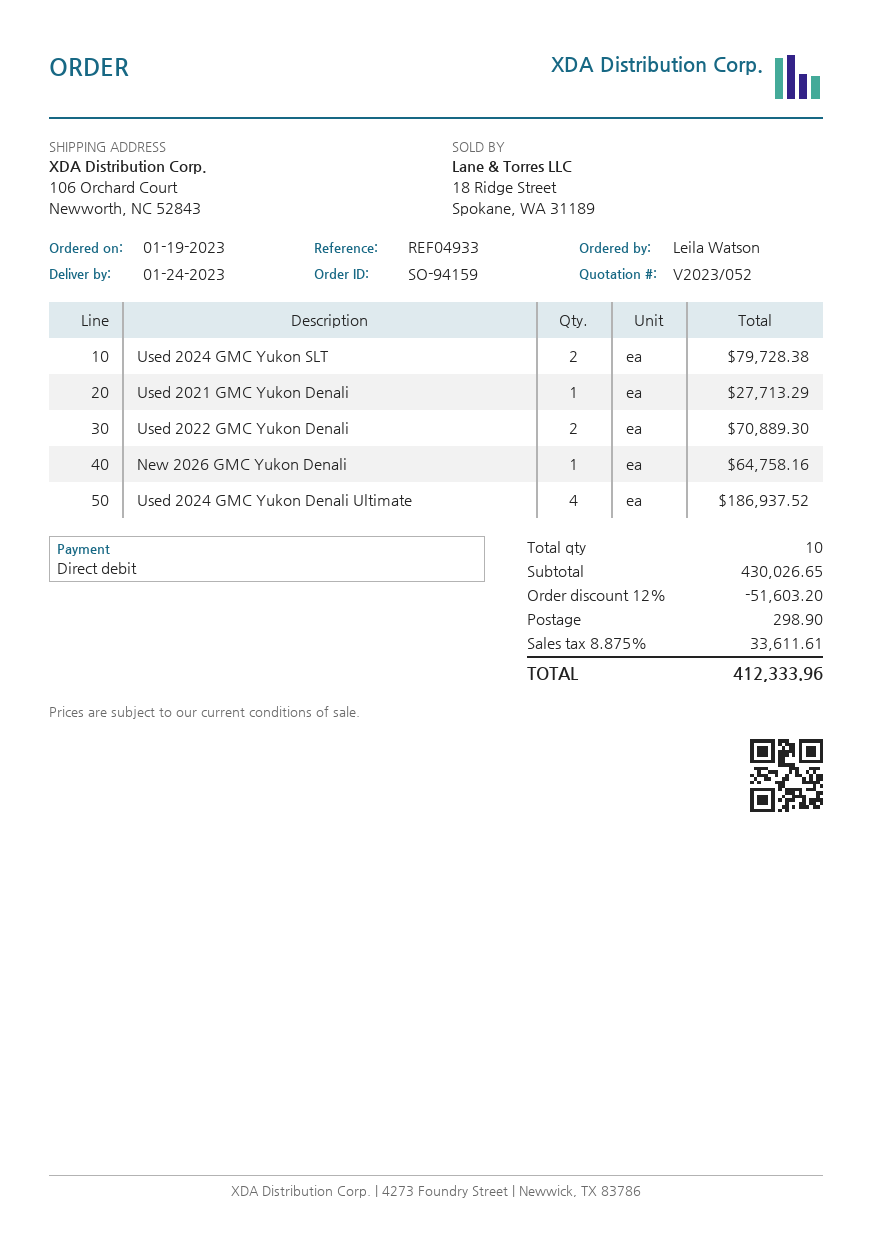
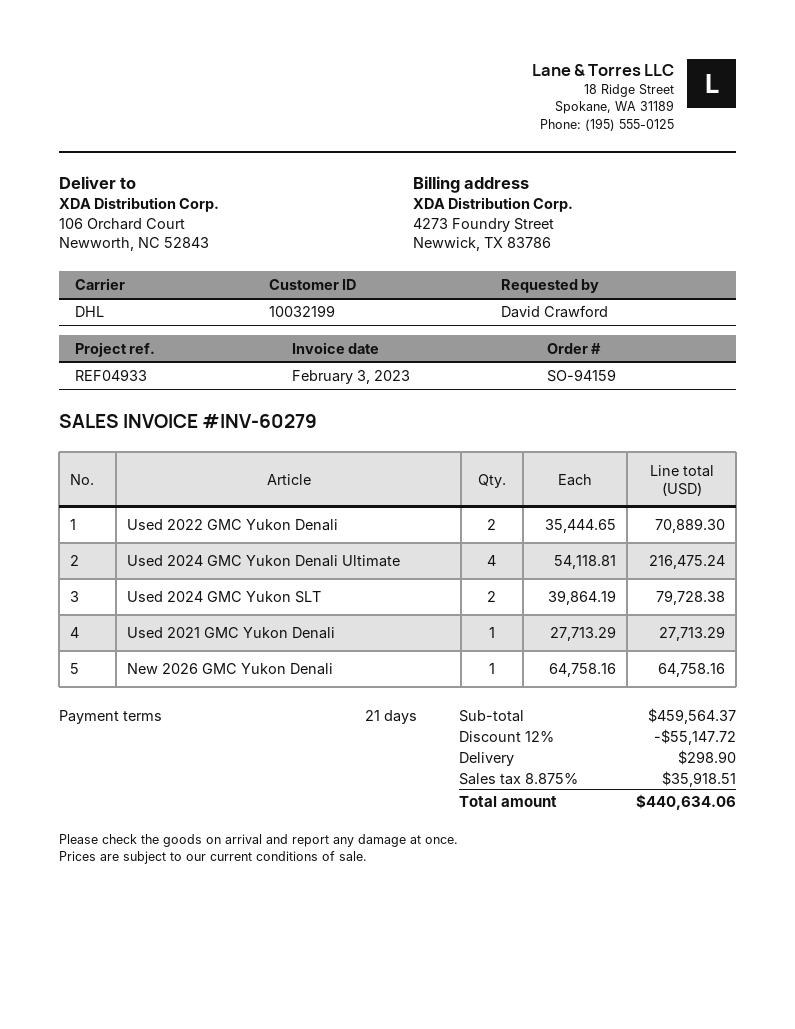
ordered by: Leila Watson -> David Crawford
Used 2024 GMC Yukon Denali Ultimate: 4 for 186937.52 -> 4 for 216475.24
subtotal: 430026.65 -> 459564.37
discount: 12% = 51603.20 -> 12% = 55147.72
tax: 8.875% = 33611.61 -> 8.875% = 35918.51
total: 412333.96 -> 440634.06

